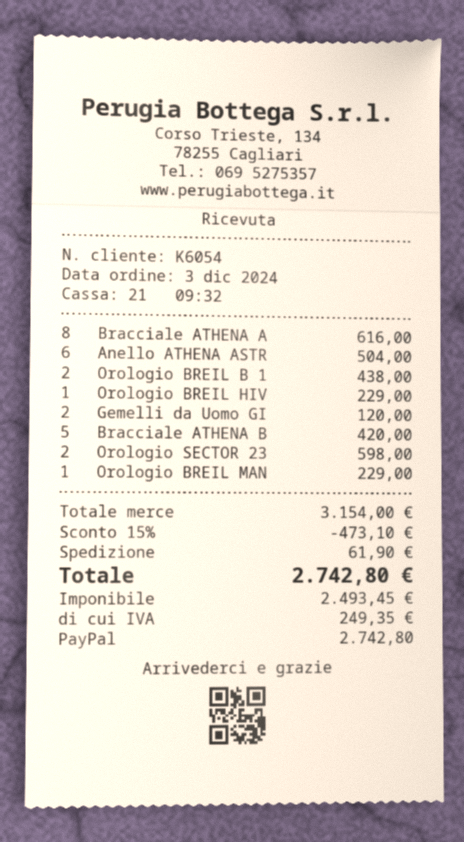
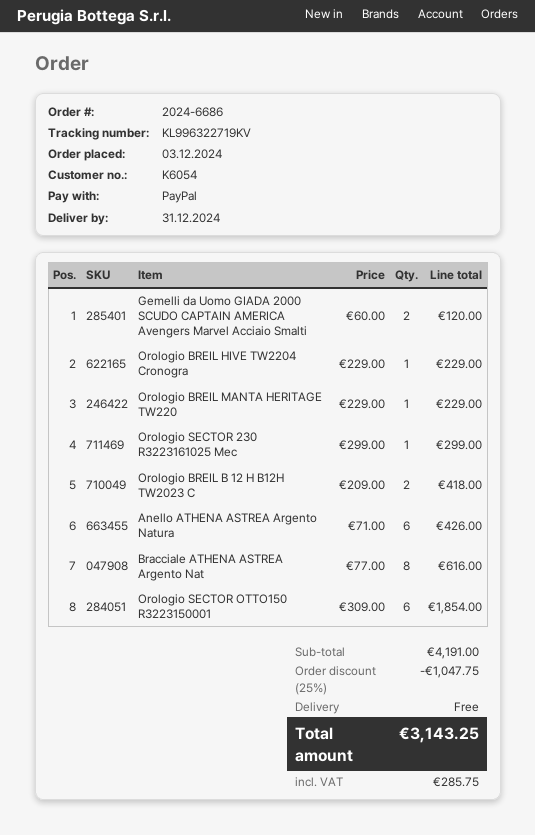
Anello ATHENA ASTR: 6 for 504.00 -> 6 for 426.00
Orologio BREIL B 1: 2 for 438.00 -> 2 for 418.00
Bracciale ATHENA B: 5 for 420.00 -> none
Orologio SECTOR 23: 2 for 598.00 -> 1 for 299.00
Orologio SECTOR OTTO150 R3223150001: none -> 6 for 1854.00
subtotal: 3154.00 -> 4191.00
discount: 15% = 473.10 -> 25% = 1047.75
shipping: 61.90 -> 0.00
tax: 249.35 -> 285.75
total: 2742.80 -> 3143.25

